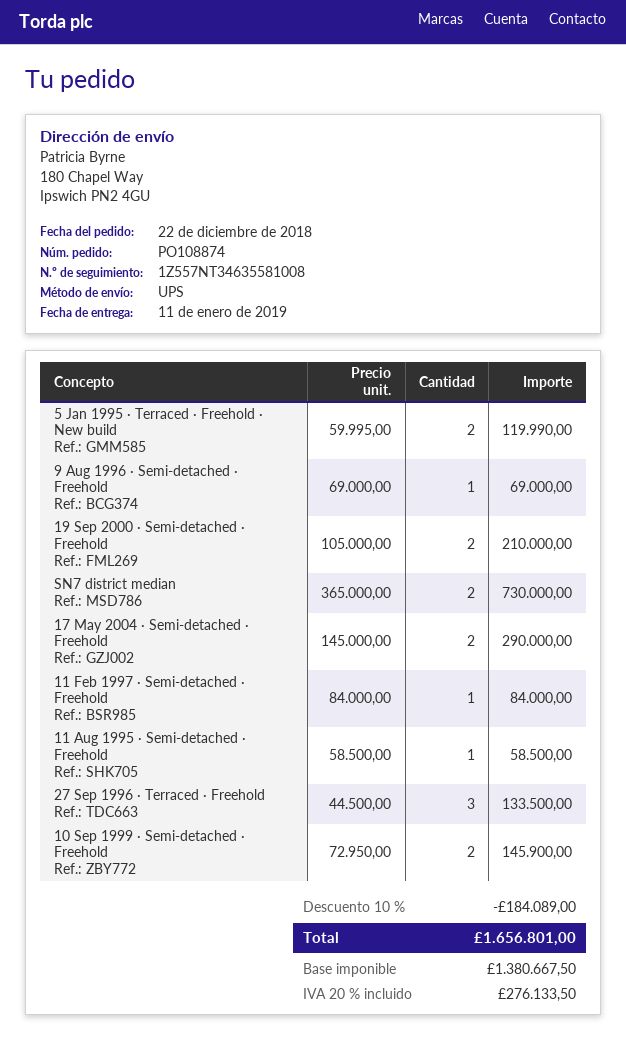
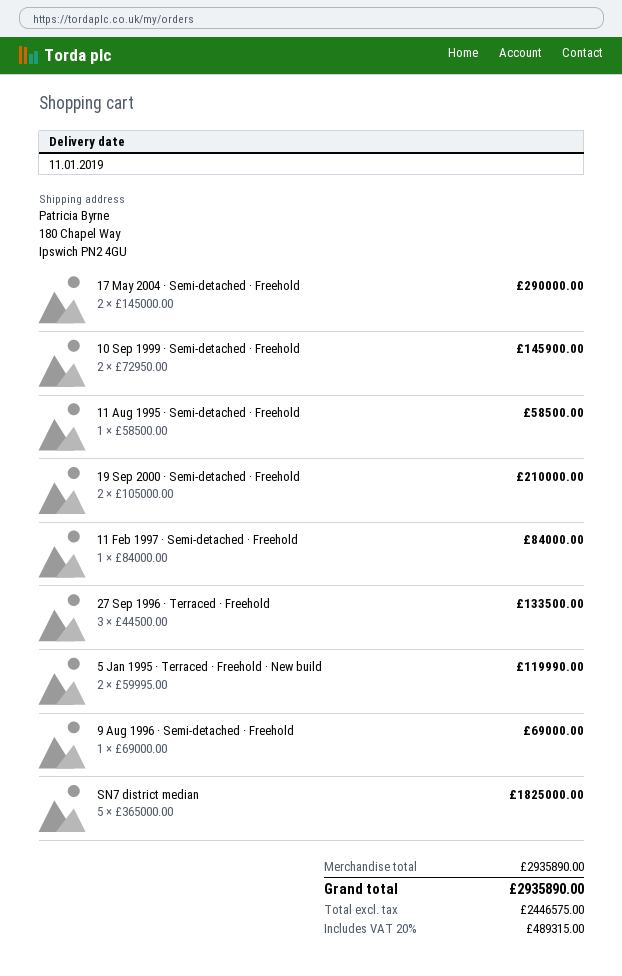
SN7 district median: 2 x 365000.00 = 730000.00 -> 5 x 365000.00 = 1825000.00
discount: 10% = 184089.00 -> none
net: 1380667.50 -> 2446575.00
tax: 20% = 276133.50 -> 20% = 489315.00
total: 1656801.00 -> 2935890.00

